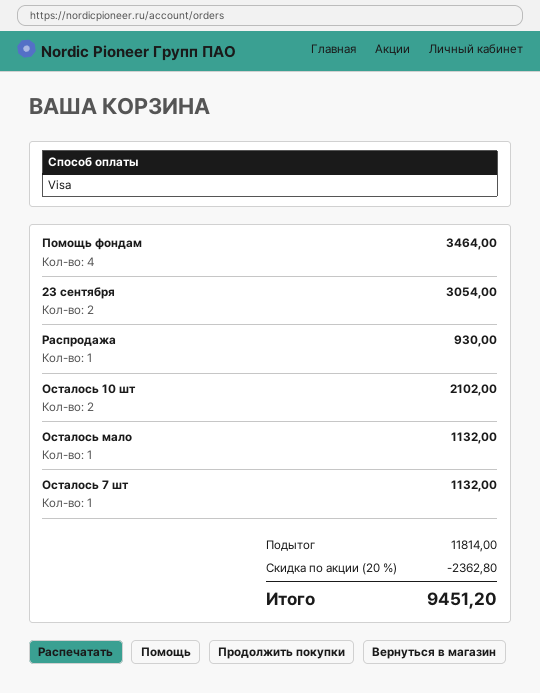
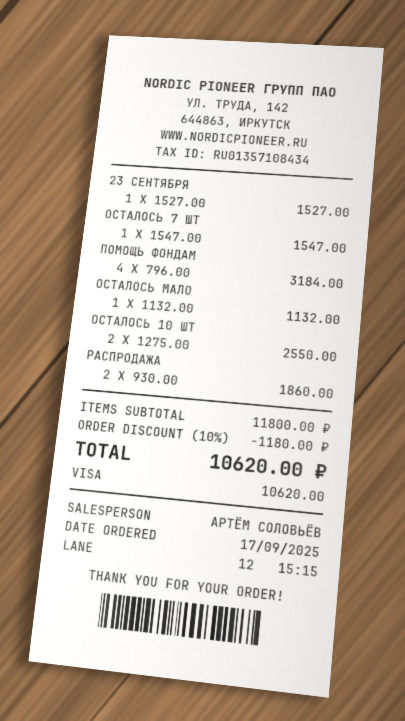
Помощь фондам: 4 for 3464.00 -> 4 for 3184.00
23 сентября: 2 for 3054.00 -> 1 for 1527.00
Распродажа: 1 for 930.00 -> 2 for 1860.00
Осталось 10 шт: 2 for 2102.00 -> 2 for 2550.00
Осталось 7 шт: 1 for 1132.00 -> 1 for 1547.00
subtotal: 11814.00 -> 11800.00
discount: 20% = 2362.80 -> 10% = 1180.00
total: 9451.20 -> 10620.00

